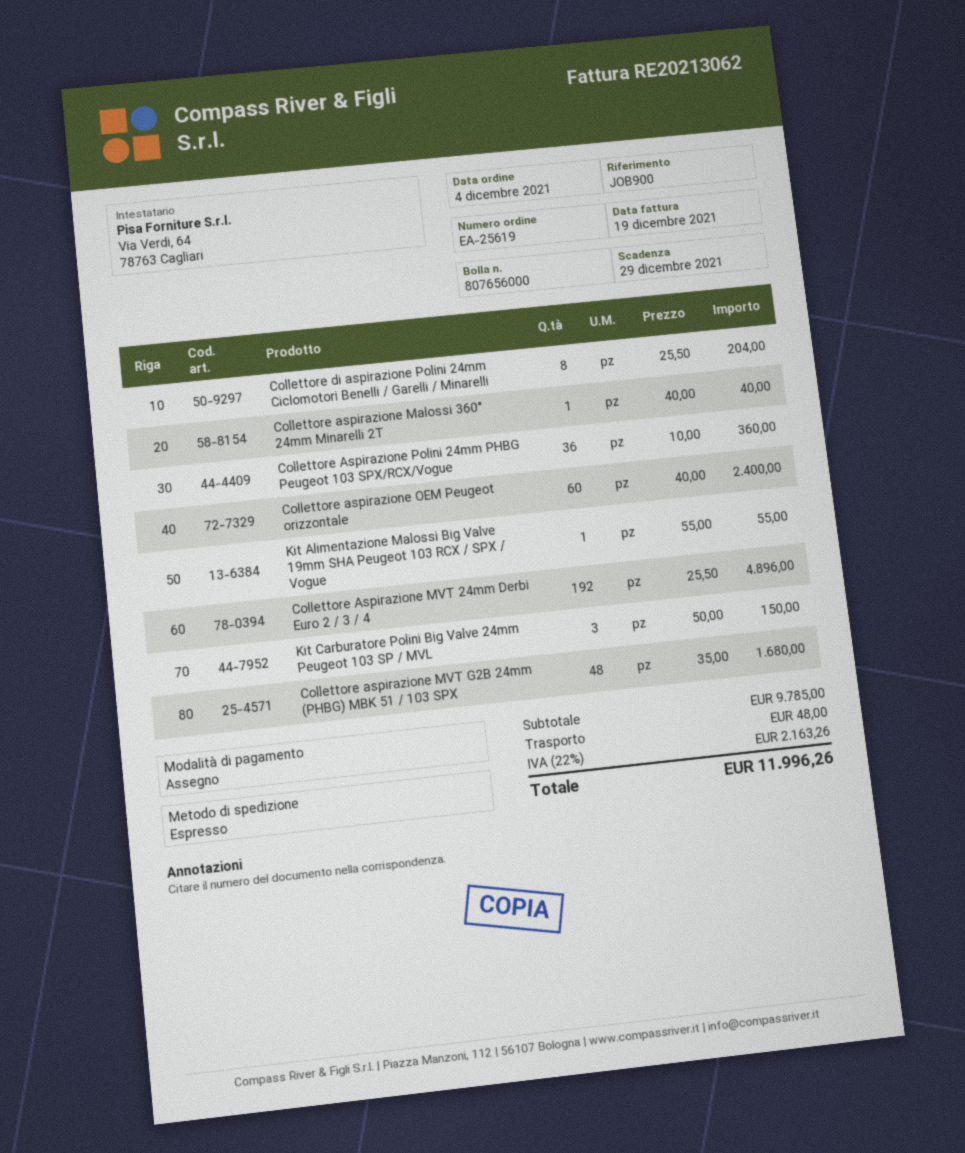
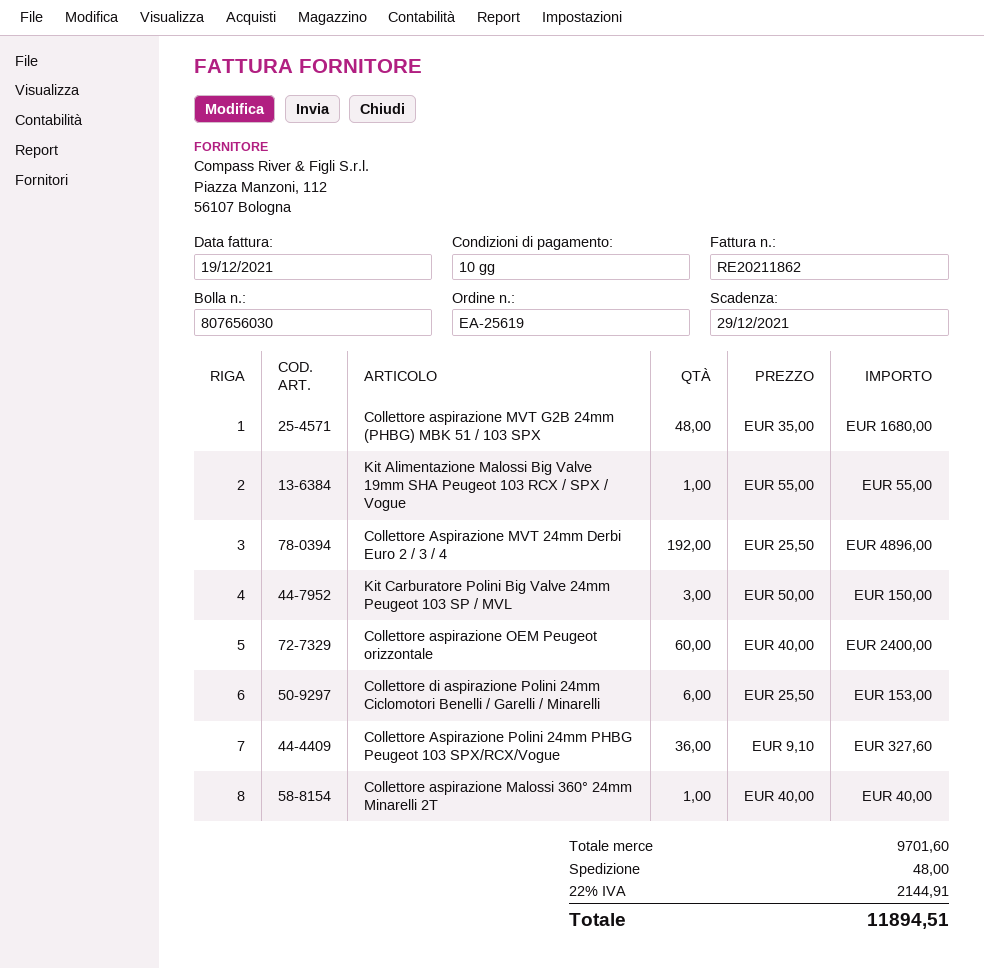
delivery note number: 807656000 -> 807656030
invoice number: RE20213062 -> RE20211862
Collettore di aspirazione Polini 24mm Ciclomotori Benelli / Garelli / Minarelli: 8 x 25.50 = 204.00 -> 6 x 25.50 = 153.00
Collettore Aspirazione Polini 24mm PHBG Peugeot 103 SPX/RCX/Vogue: 36 x 10.00 = 360.00 -> 36 x 9.10 = 327.60
subtotal: 9785.00 -> 9701.60
tax: 22% = 2163.26 -> 22% = 2144.91
total: 11996.26 -> 11894.51

